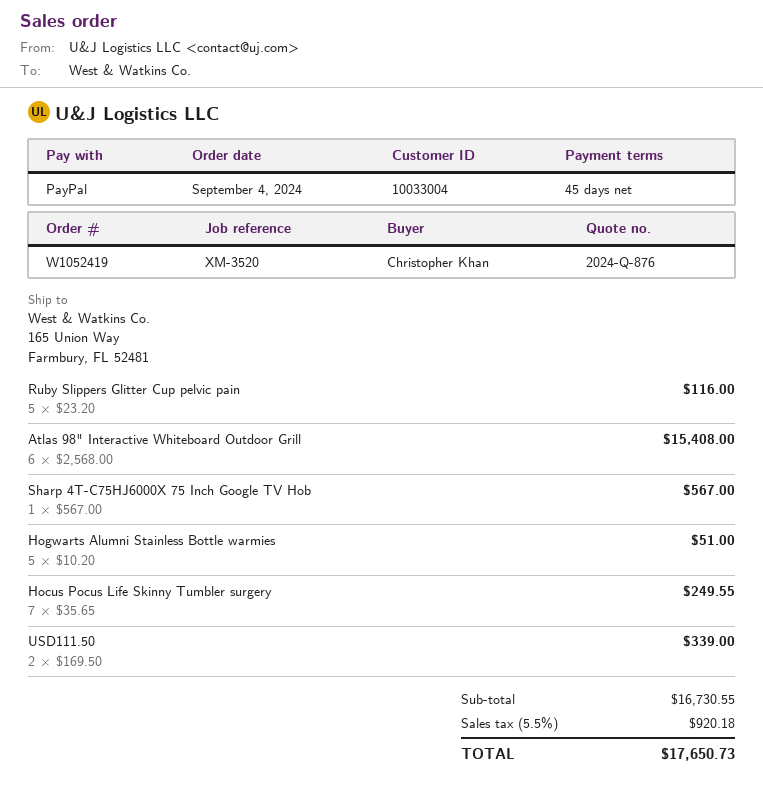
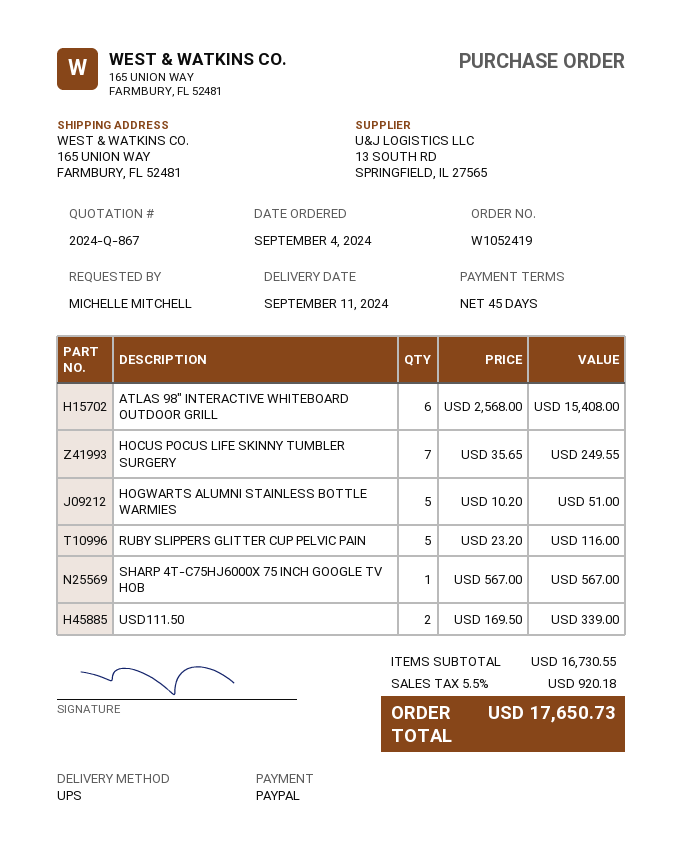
quote number: 2024-Q-876 -> 2024-Q-867
ordered by: Christopher Khan -> MICHELLE MITCHELL

